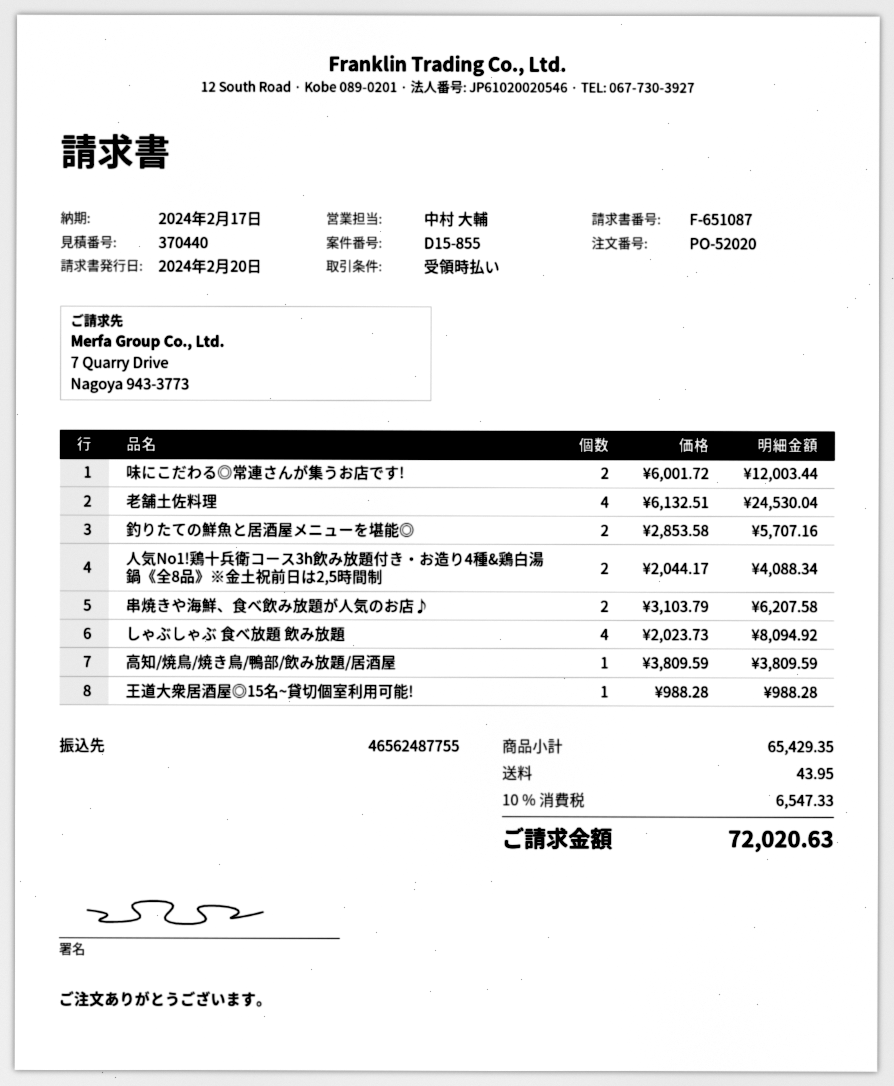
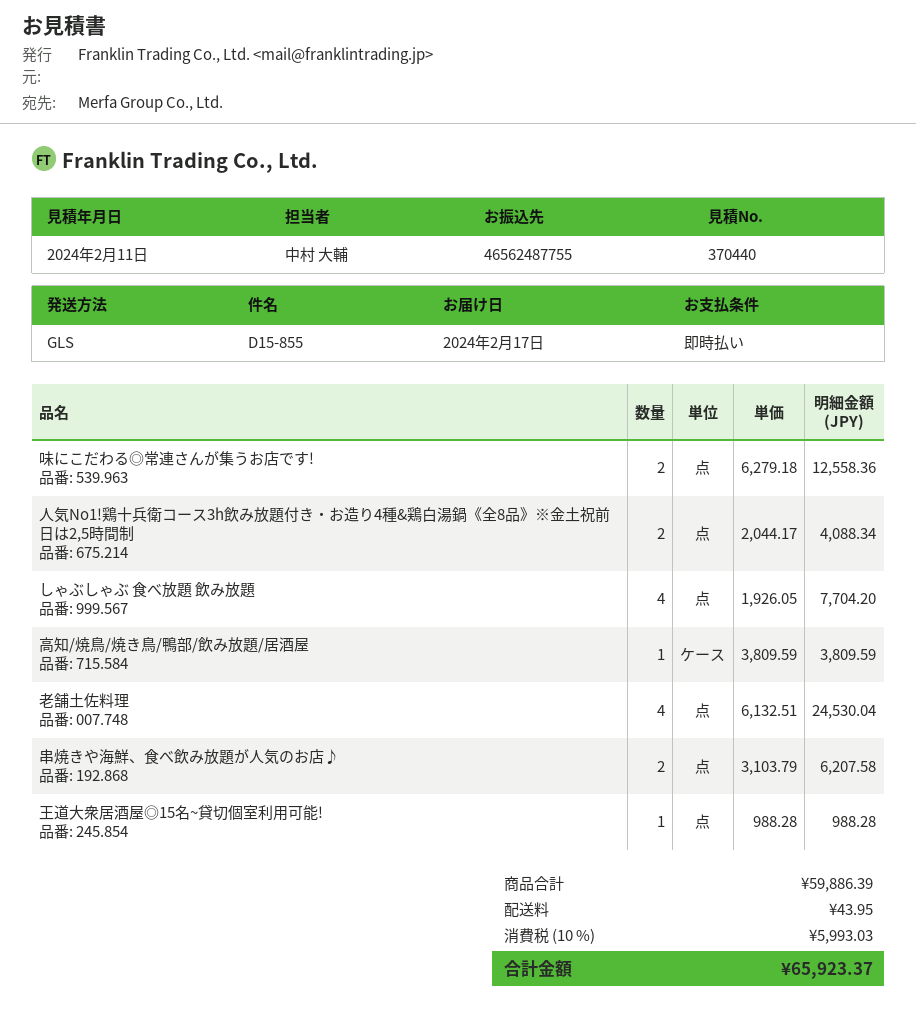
味にこだわる◎常連さんが集うお店です!: 2 x 6001.72 = 12003.44 -> 2 x 6279.18 = 12558.36
釣りたての鮮魚と居酒屋メニューを堪能◎: 2 x 2853.58 = 5707.16 -> none
しゃぶしゃぶ 食べ放題 飲み放題: 4 x 2023.73 = 8094.92 -> 4 x 1926.05 = 7704.20
subtotal: 65429.35 -> 59886.39
tax: 10% = 6547.33 -> 10% = 5993.03
total: 72020.63 -> 65923.37

